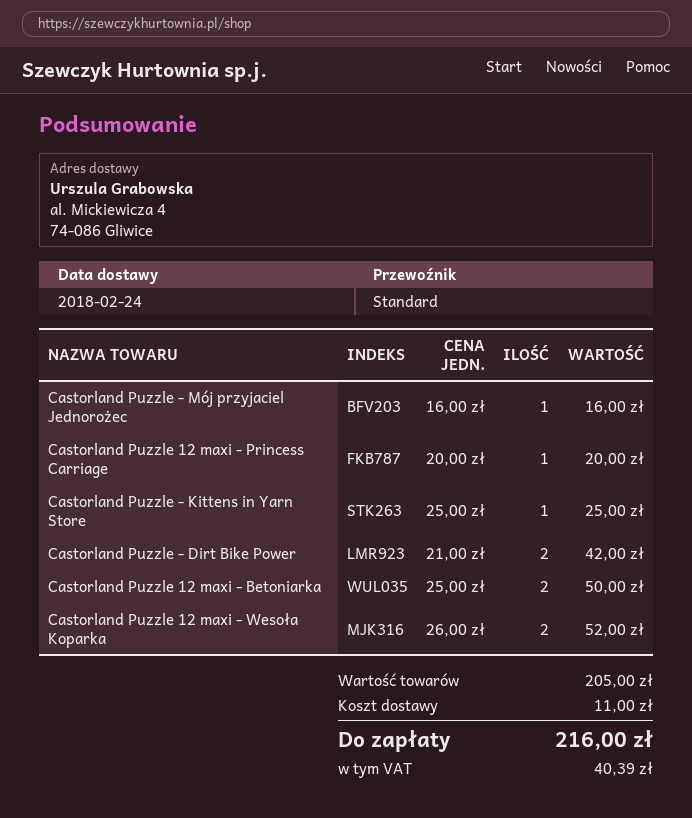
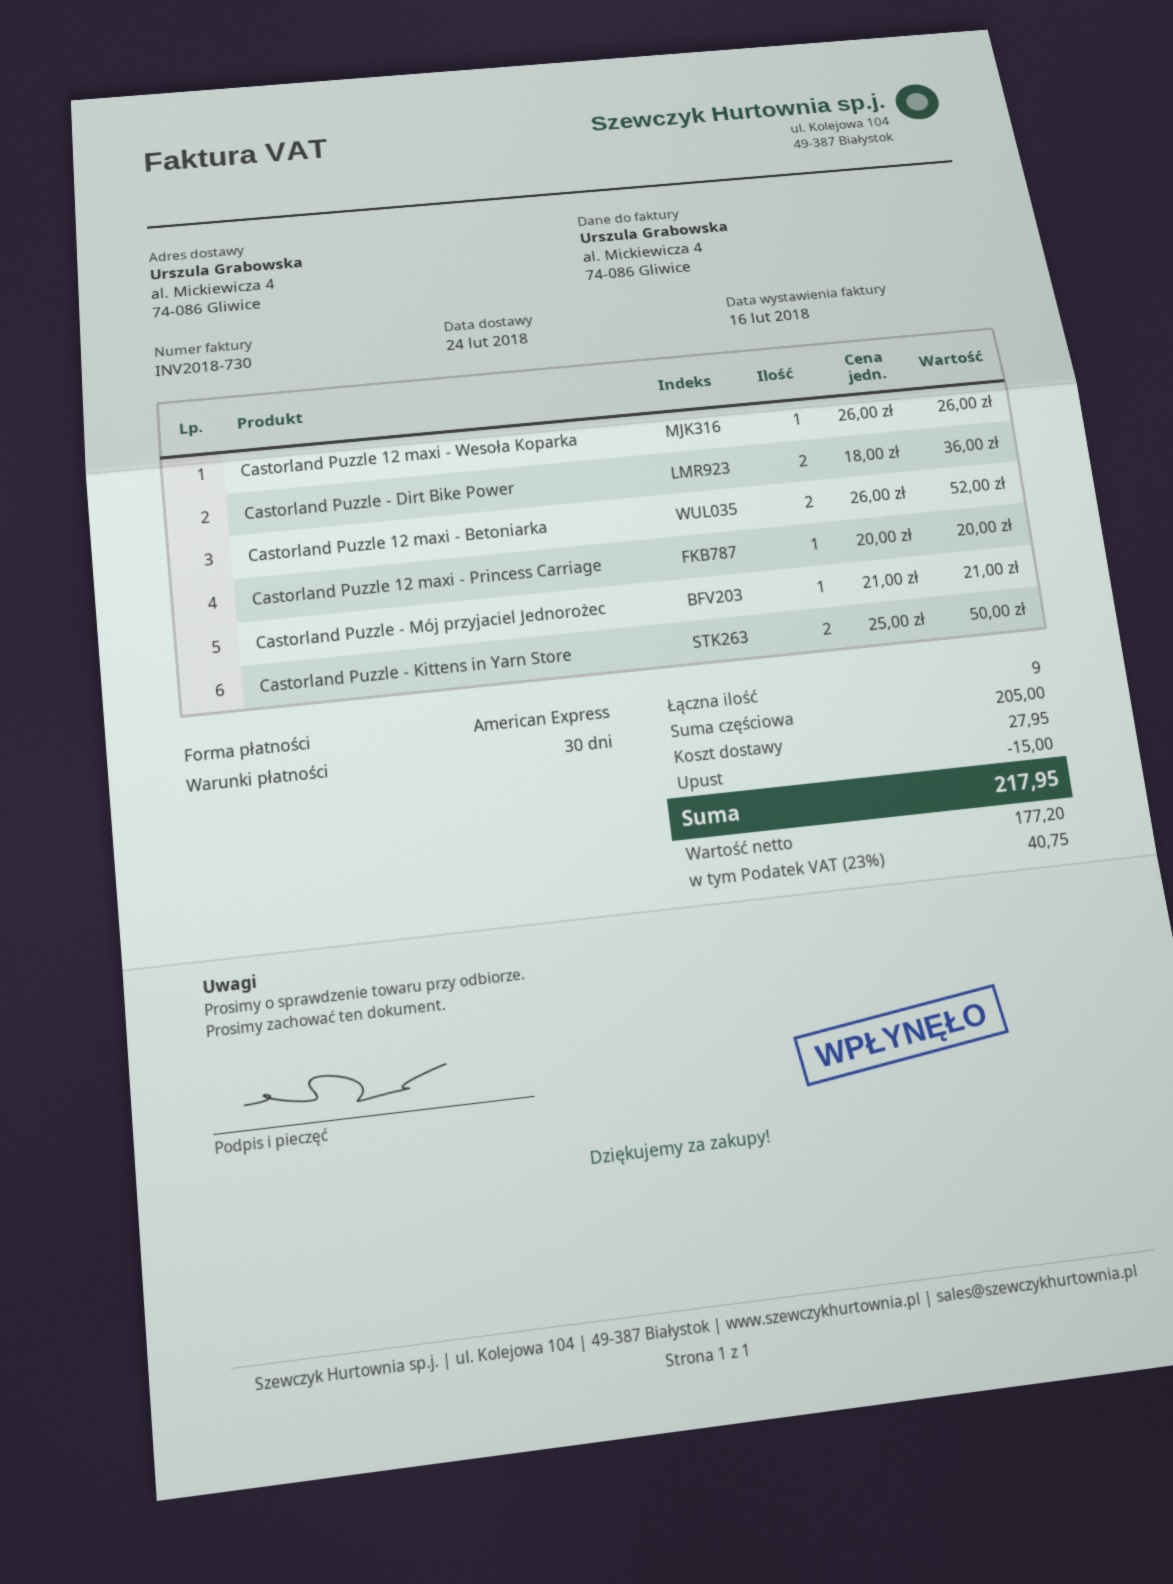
Castorland Puzzle - Mój przyjaciel Jednorożec: 1 x 16.00 = 16.00 -> 1 x 21.00 = 21.00
Castorland Puzzle - Kittens in Yarn Store: 1 x 25.00 = 25.00 -> 2 x 25.00 = 50.00
Castorland Puzzle - Dirt Bike Power: 2 x 21.00 = 42.00 -> 2 x 18.00 = 36.00
Castorland Puzzle 12 maxi - Betoniarka: 2 x 25.00 = 50.00 -> 2 x 26.00 = 52.00
Castorland Puzzle 12 maxi - Wesoła Koparka: 2 x 26.00 = 52.00 -> 1 x 26.00 = 26.00
discount: none -> 15.00
shipping: 11.00 -> 27.95
tax: 40.39 -> 40.75
total: 216.00 -> 217.95

